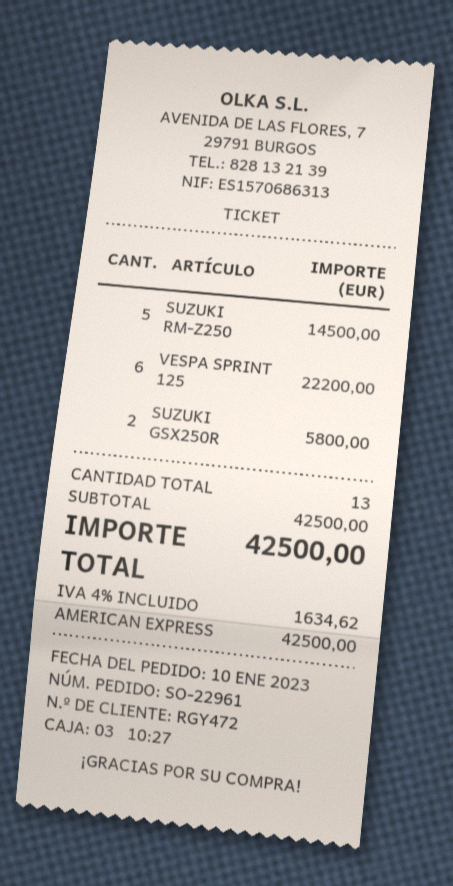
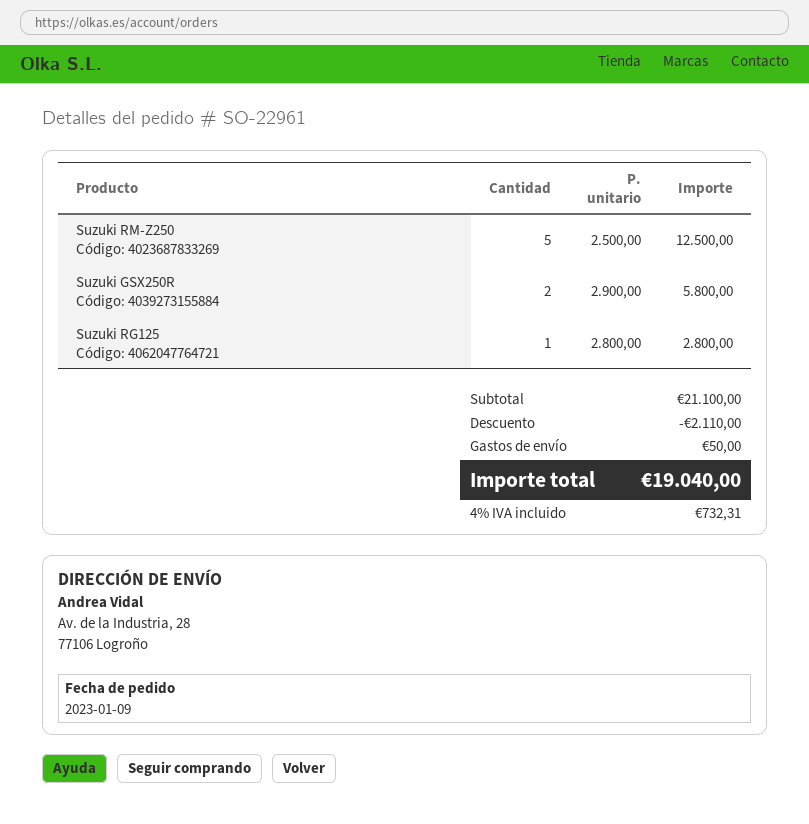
order date: 2023-01-10 -> 2023-01-09
SUZUKI RM-Z250: 5 for 14500.00 -> 5 for 12500.00
VESPA SPRINT 125: 6 for 22200.00 -> none
Suzuki RG125: none -> 1 for 2800.00
subtotal: 42500.00 -> 21100.00
discount: none -> 2110.00
shipping: none -> 50.00
tax: 4% = 1634.62 -> 4% = 732.31
total: 42500.00 -> 19040.00

